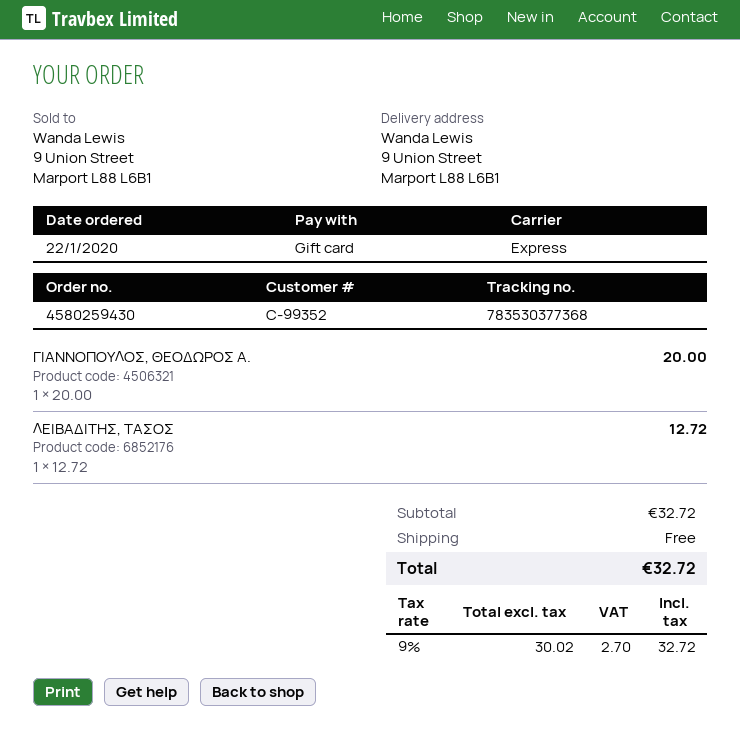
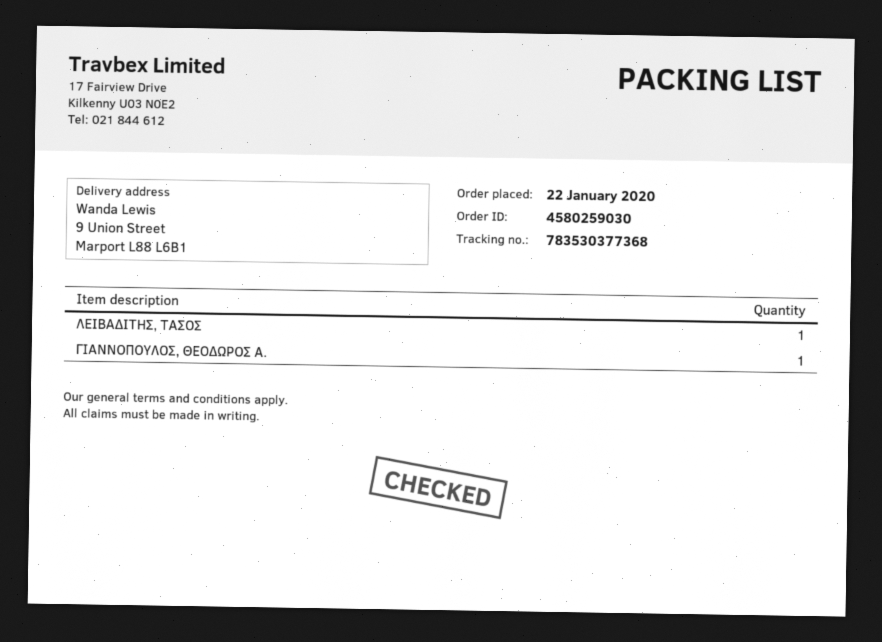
order number: 4580259430 -> 4580259030

